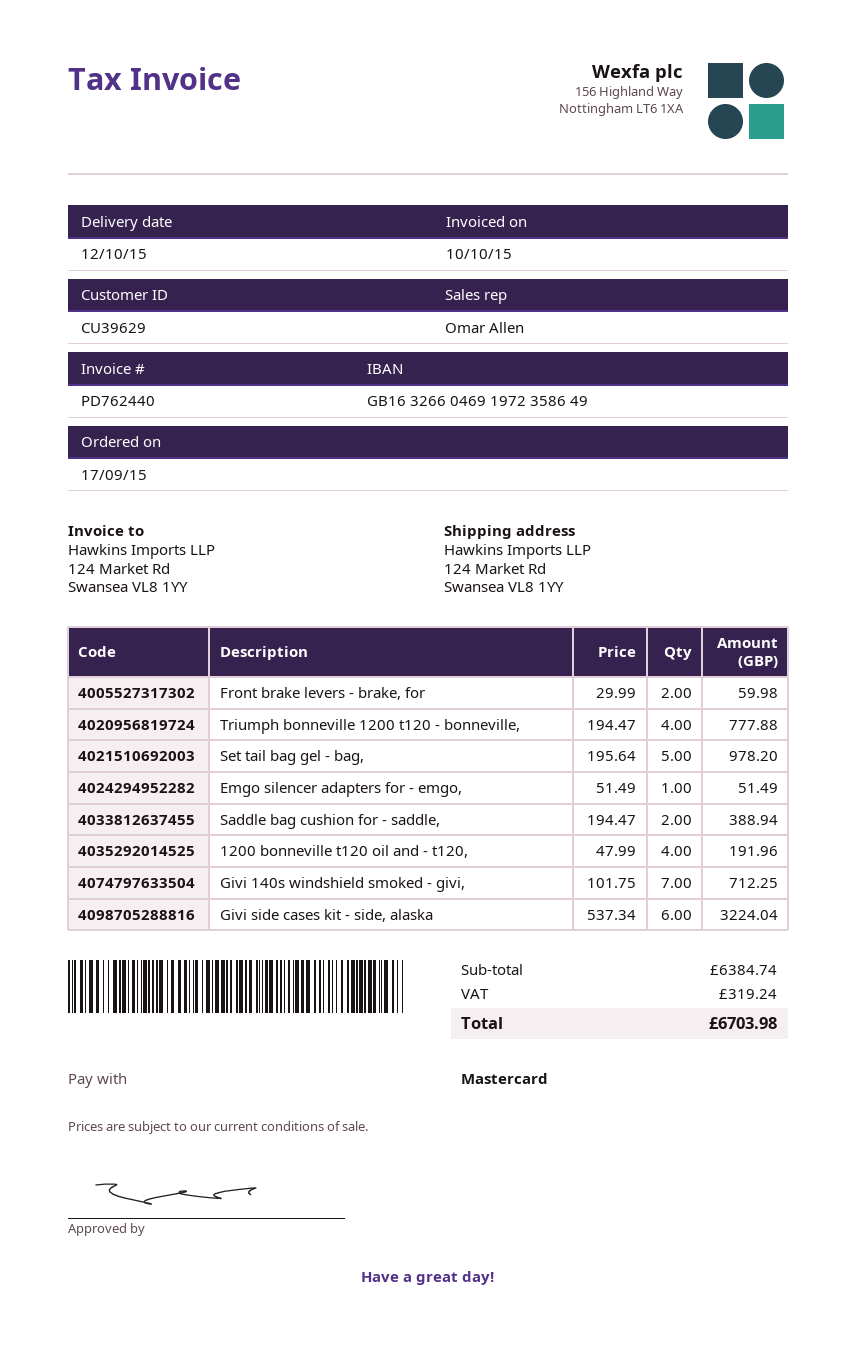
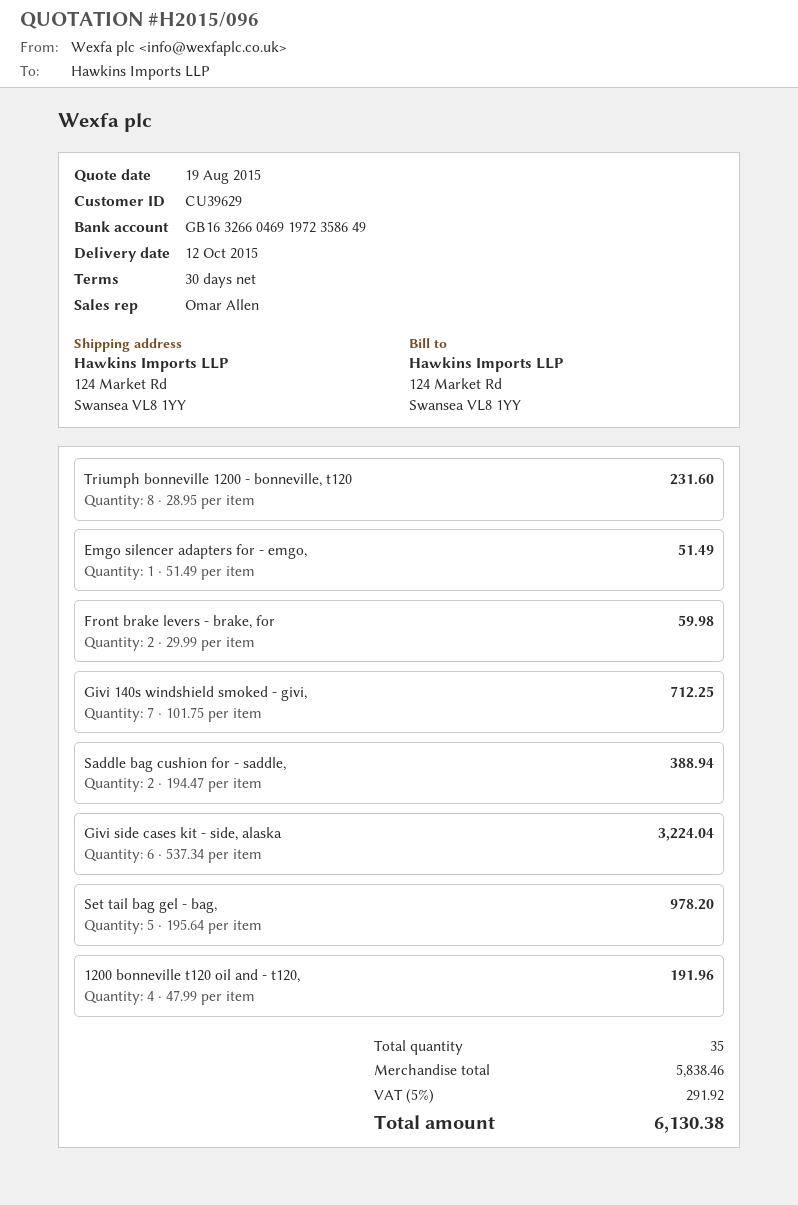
Triumph bonneville 1200 t120 - bonneville,: 4 x 194.47 = 777.88 -> none
Triumph bonneville 1200 - bonneville, t120: none -> 8 x 28.95 = 231.60
subtotal: 6384.74 -> 5838.46
tax: 319.24 -> 291.92
total: 6703.98 -> 6130.38

